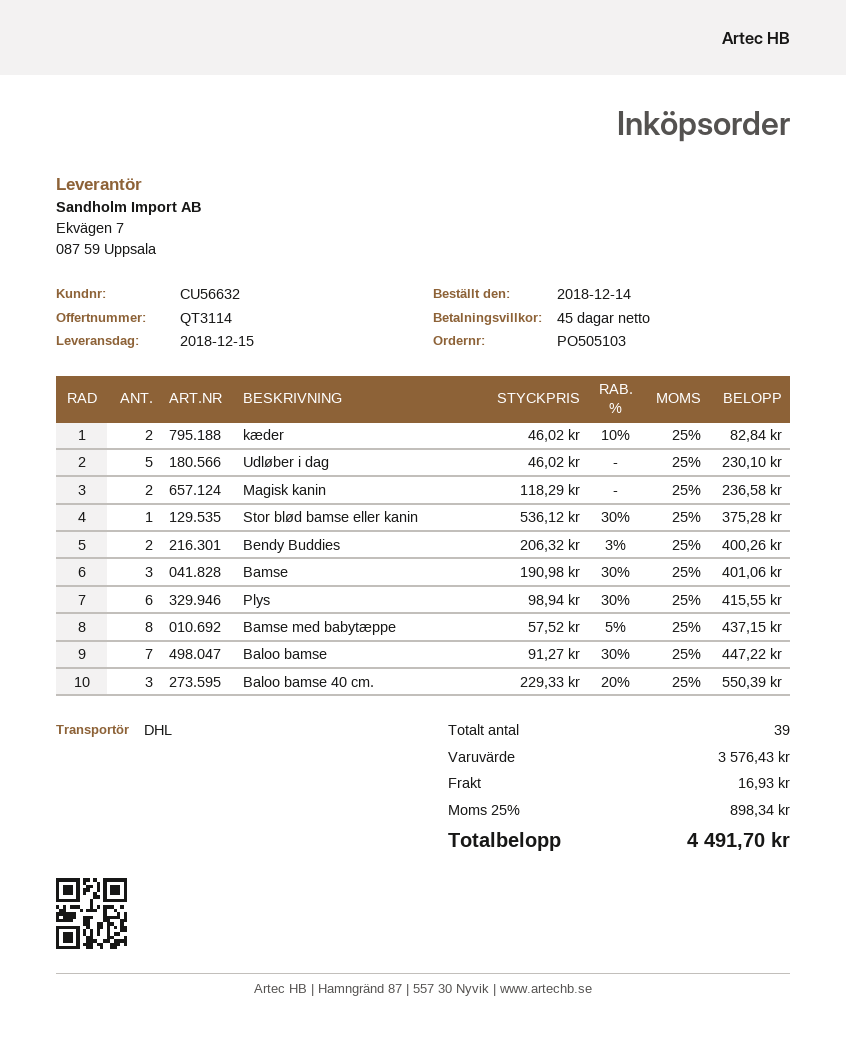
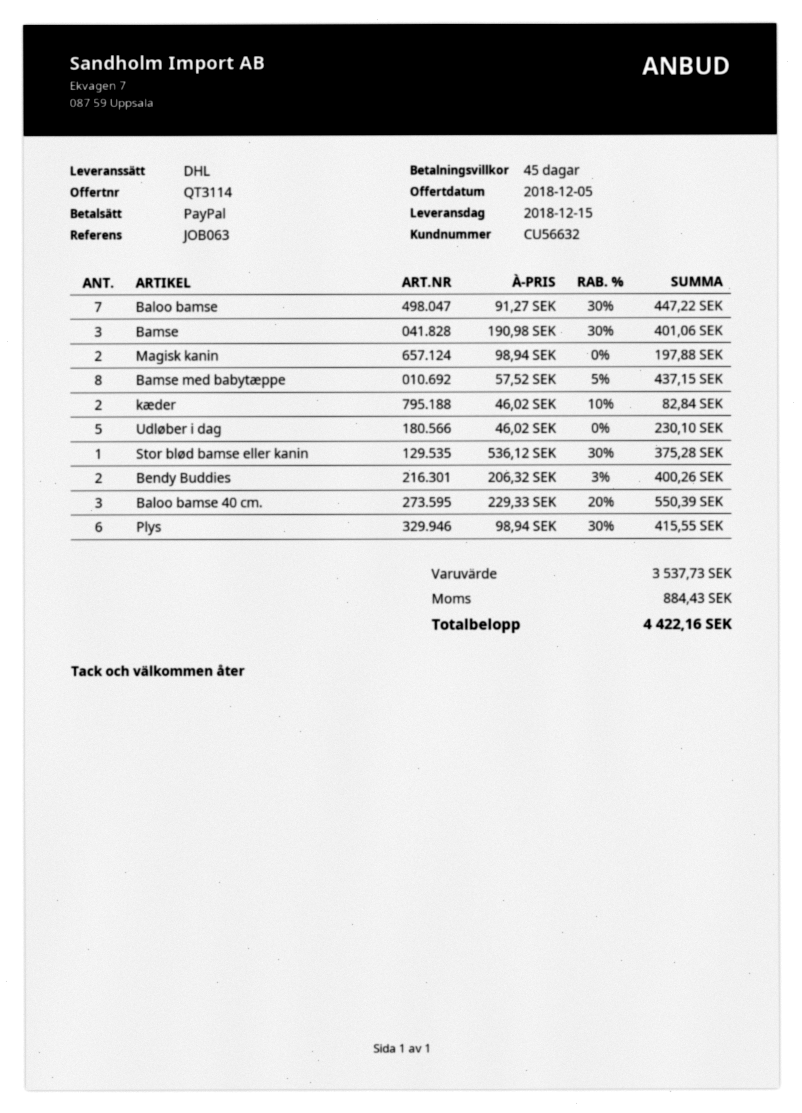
Magisk kanin: 2 x 118.29 = 236.58 -> 2 x 98.94 = 197.88
subtotal: 3576.43 -> 3537.73
shipping: 16.93 -> none
tax: 898.34 -> 884.43
total: 4491.70 -> 4422.16

